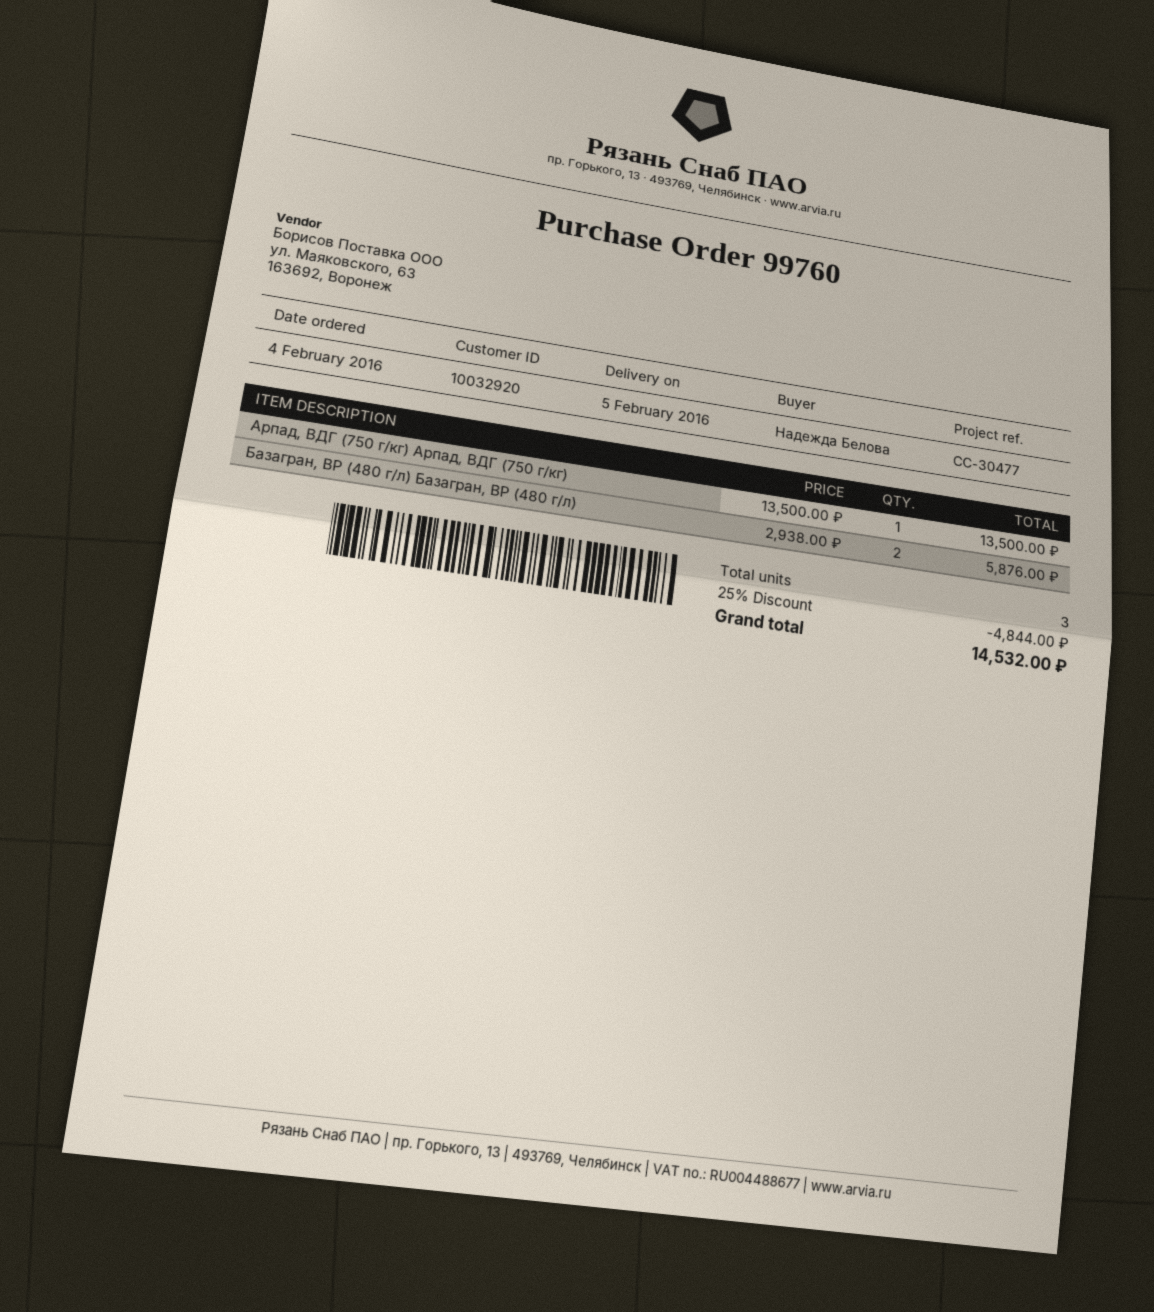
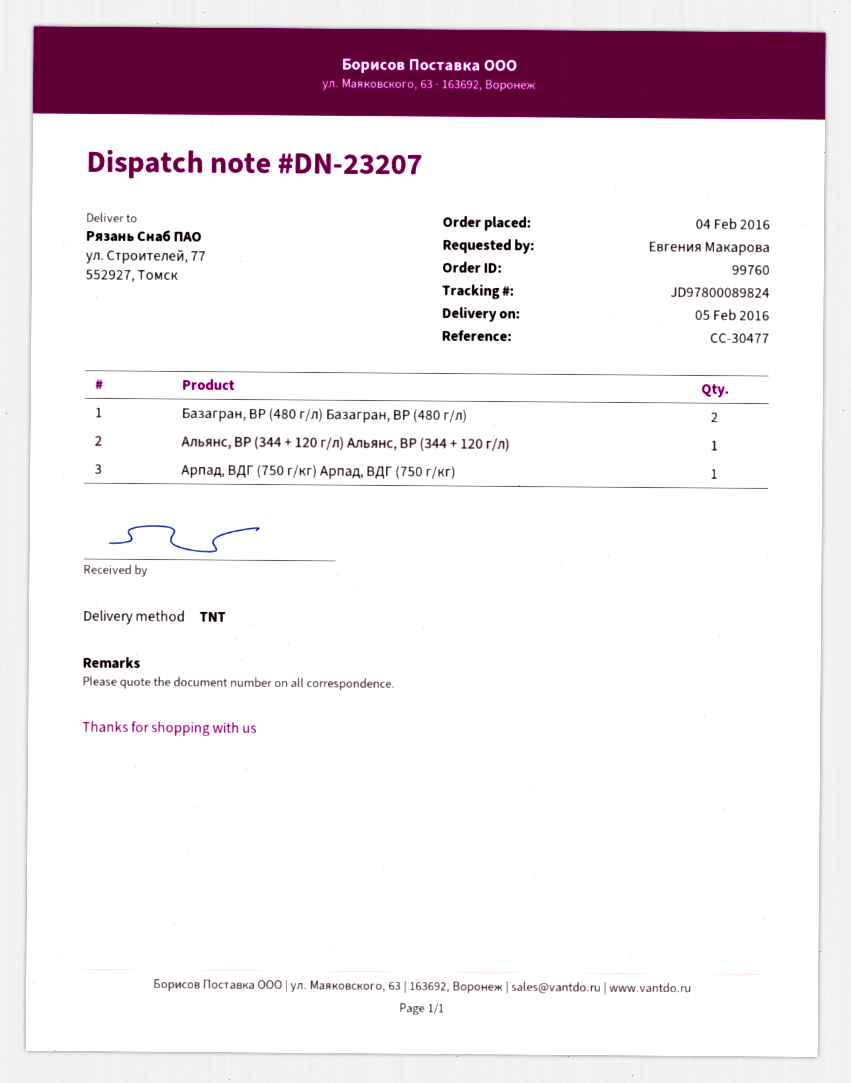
ordered by: Надежда Белова -> Евгения Макарова
Альянс, ВР (344 + 120 г/л) Альянс, ВР (344 + 120 г/л): none -> 1

